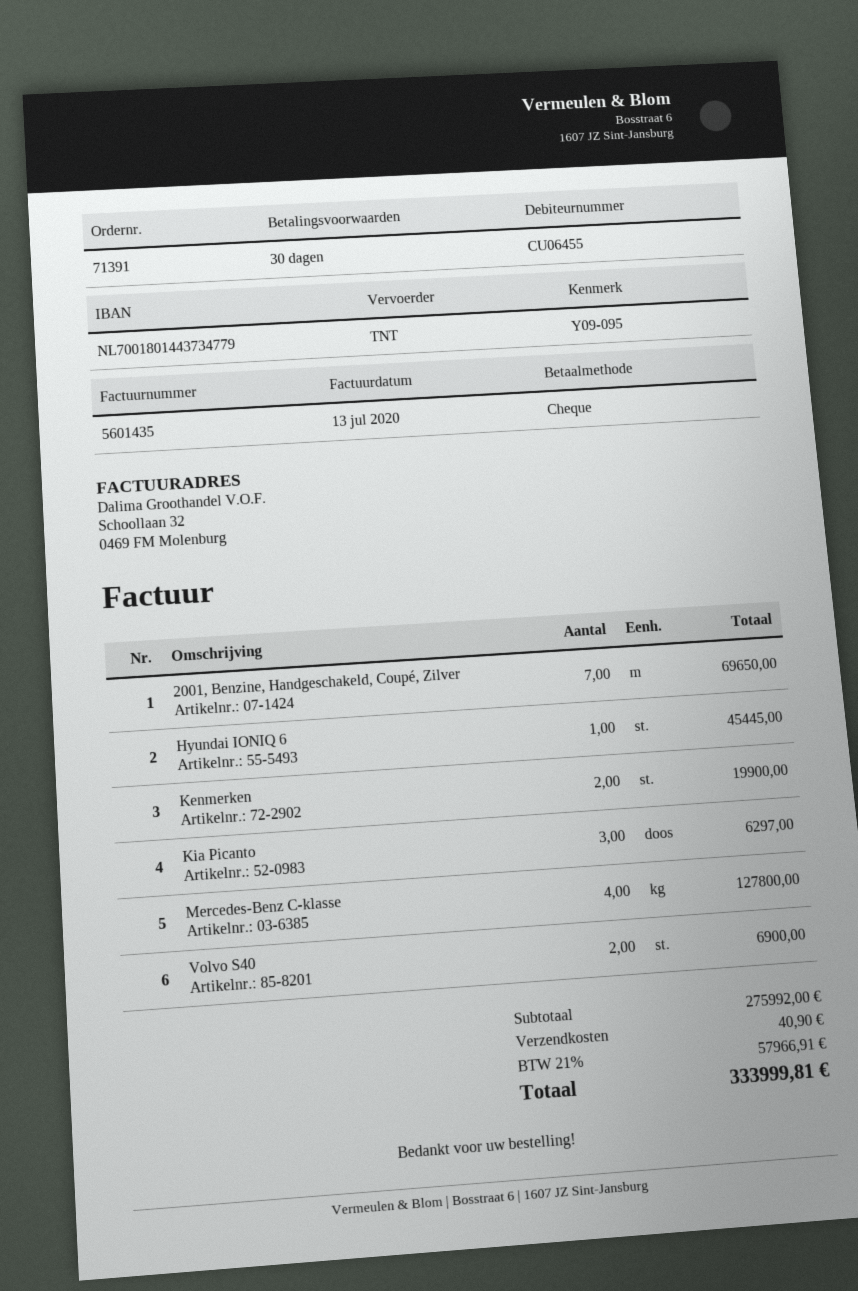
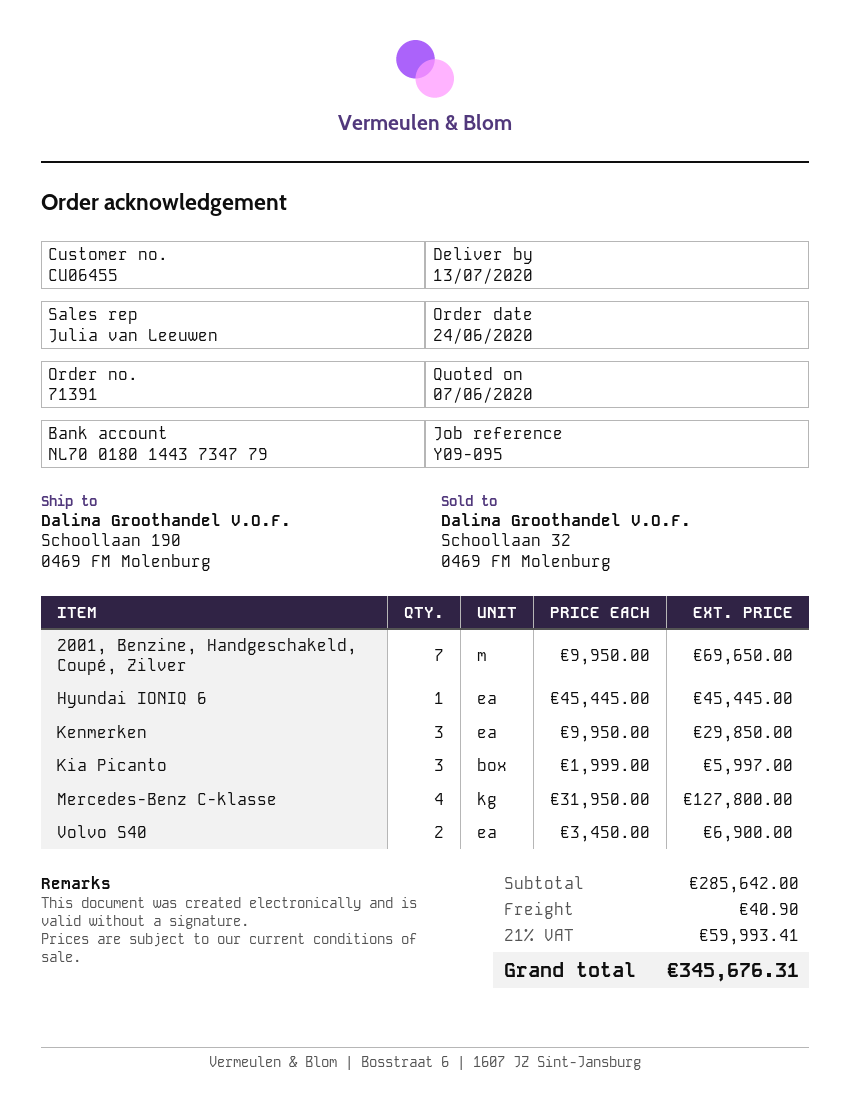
Kenmerken: 2 for 19900.00 -> 3 for 29850.00
Kia Picanto: 3 for 6297.00 -> 3 for 5997.00
subtotal: 275992.00 -> 285642.00
tax: 21% = 57966.91 -> 21% = 59993.41
total: 333999.81 -> 345676.31

